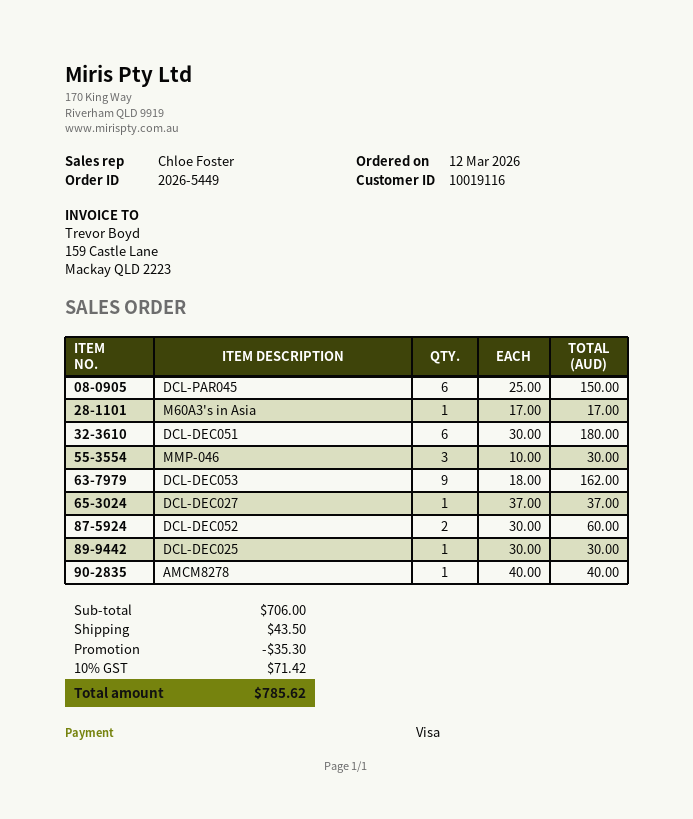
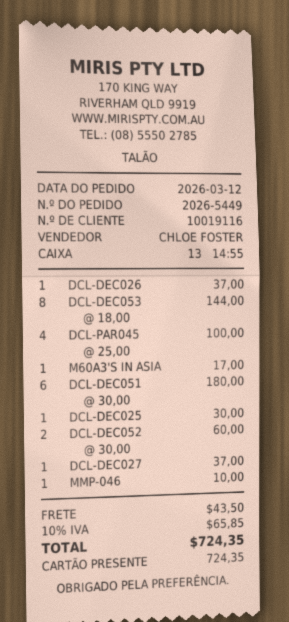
payment method: Visa -> gift card
DCL-PAR045: 6 x 25.00 = 150.00 -> 4 x 25.00 = 100.00
MMP-046: 3 x 10.00 = 30.00 -> 1 x 10.00 = 10.00
DCL-DEC053: 9 x 18.00 = 162.00 -> 8 x 18.00 = 144.00
AMCM8278: 1 x 40.00 = 40.00 -> none
DCL-DEC026: none -> 1 x 37.00 = 37.00
discount: 35.30 -> none
tax: 10% = 71.42 -> 10% = 65.85
total: 785.62 -> 724.35

